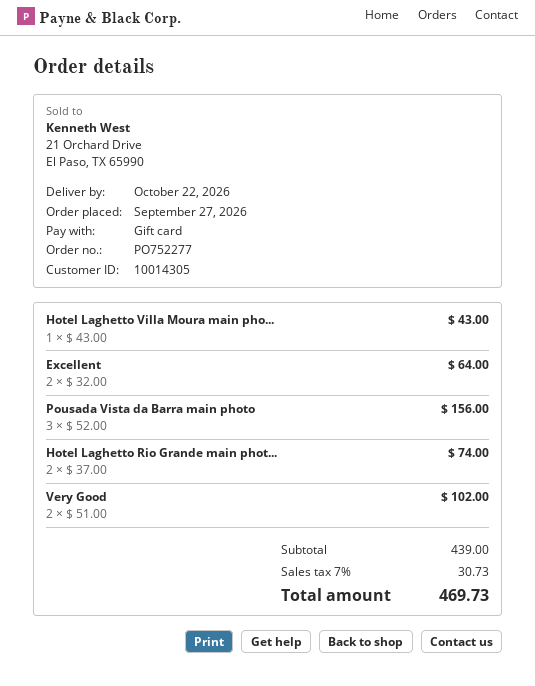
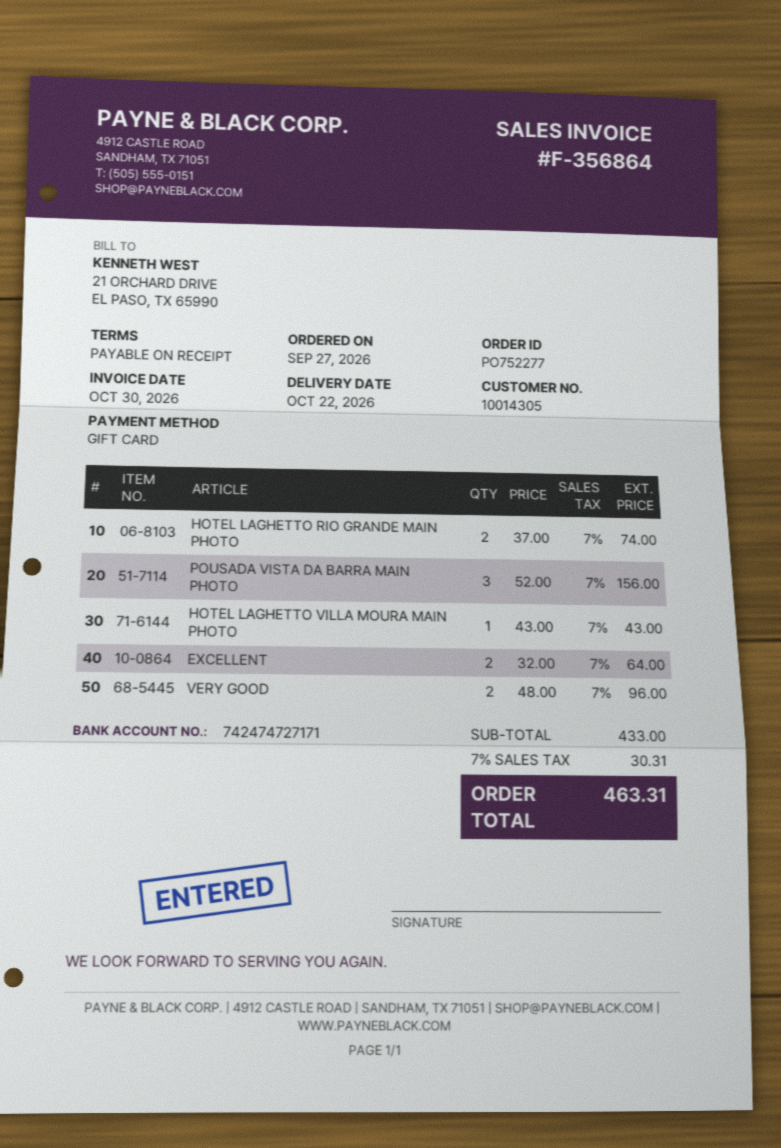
Very Good: 2 x 51.00 = 102.00 -> 2 x 48.00 = 96.00
subtotal: 439.00 -> 433.00
tax: 7% = 30.73 -> 7% = 30.31
total: 469.73 -> 463.31

